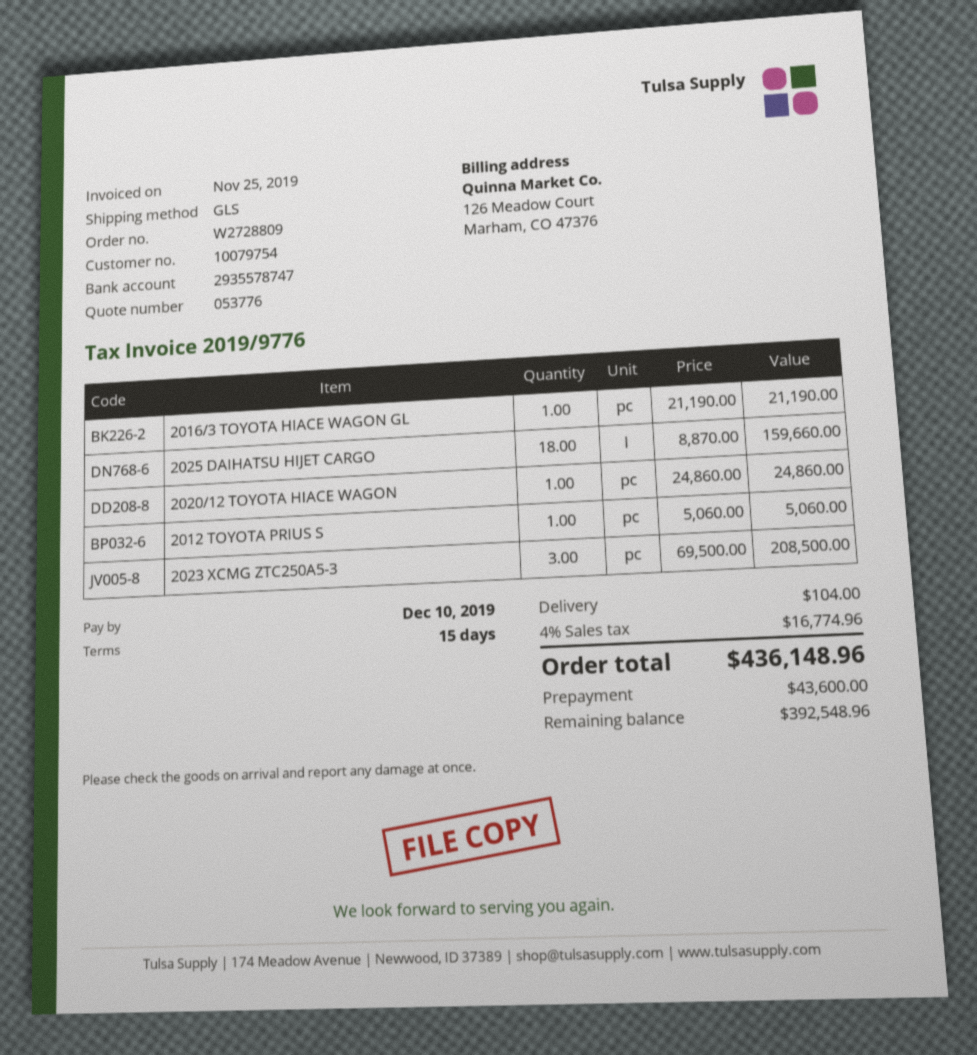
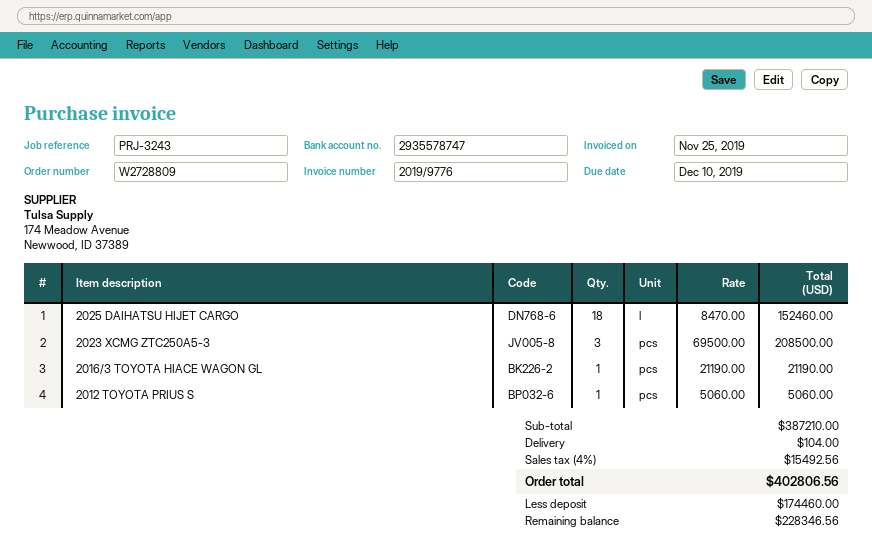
2025 DAIHATSU HIJET CARGO: 18 x 8870.00 = 159660.00 -> 18 x 8470.00 = 152460.00
2020/12 TOYOTA HIACE WAGON: 1 x 24860.00 = 24860.00 -> none
tax: 4% = 16774.96 -> 4% = 15492.56
total: 436148.96 -> 402806.56
deposit: 43600.00 -> 174460.00
balance: 392548.96 -> 228346.56

